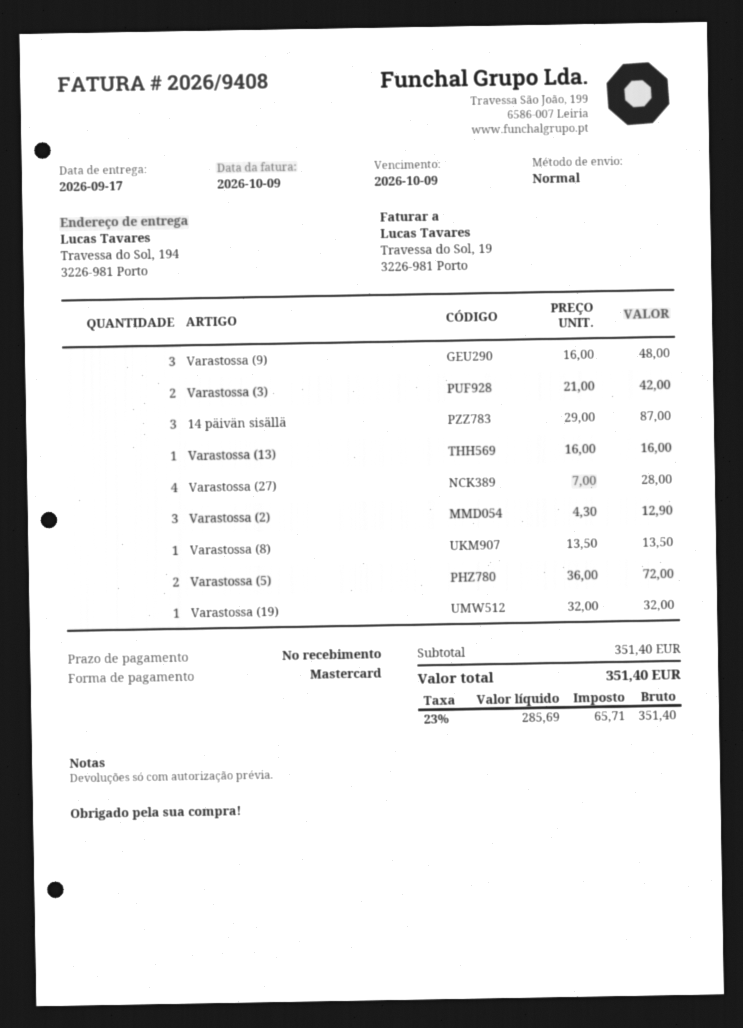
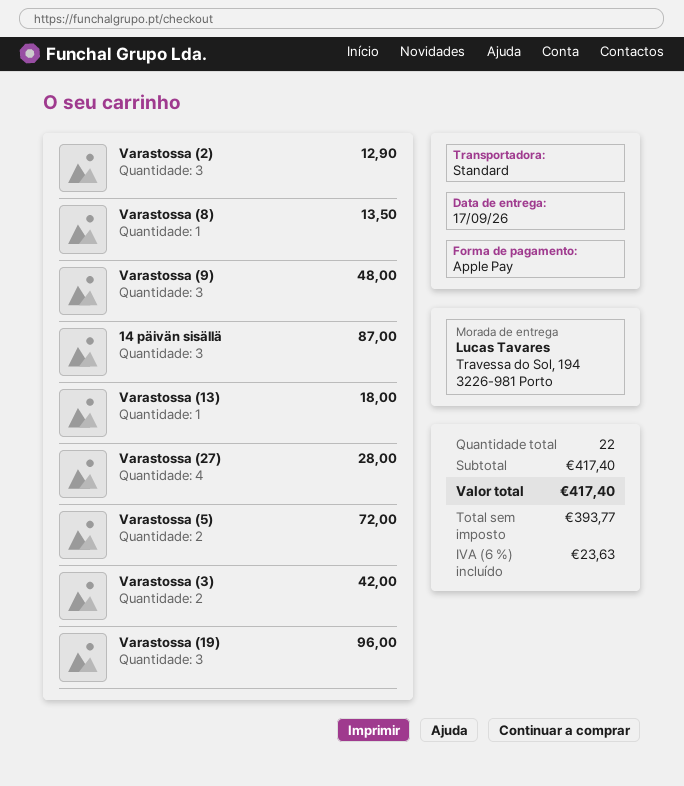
payment method: Mastercard -> Apple Pay
Varastossa (13): 1 for 16.00 -> 1 for 18.00
Varastossa (19): 1 for 32.00 -> 3 for 96.00
subtotal: 351.40 -> 417.40
net: 285.69 -> 393.77
tax: 23% = 65.71 -> 6% = 23.63
total: 351.40 -> 417.40

